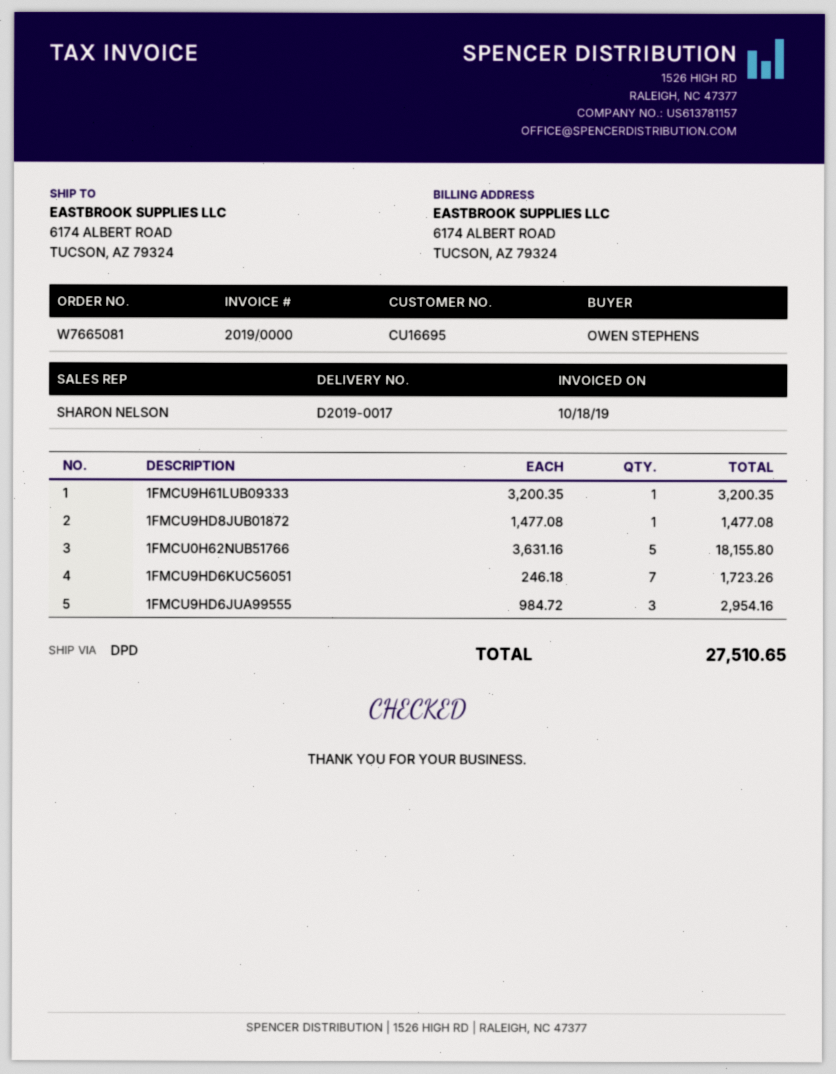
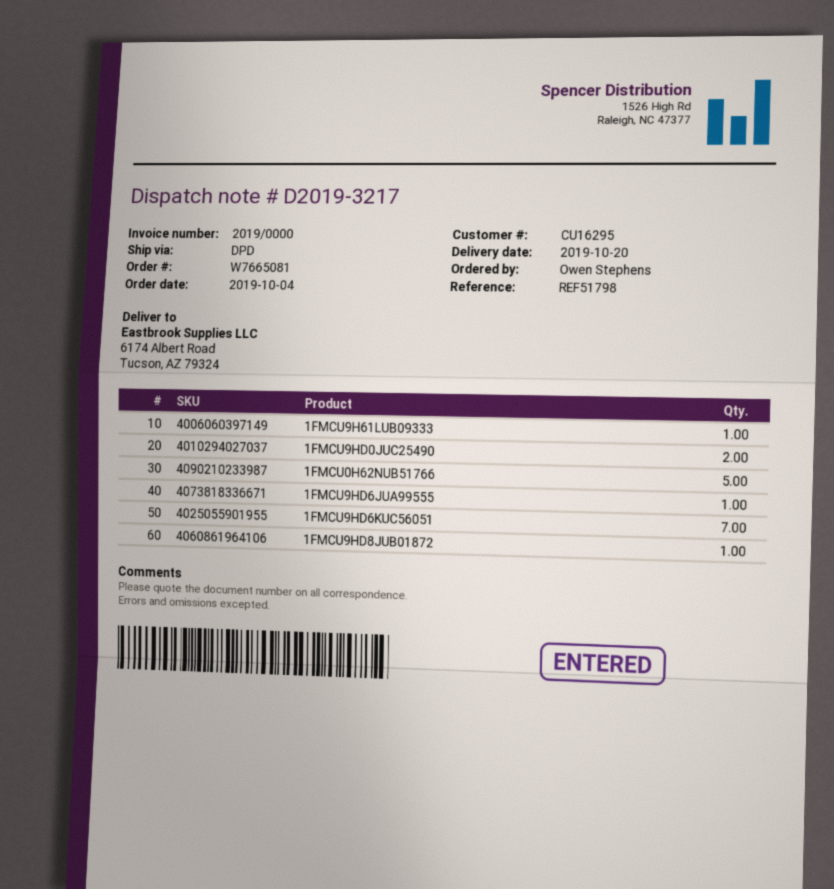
delivery note number: D2019-0017 -> D2019-3217
customer number: CU16695 -> CU16295
1FMCU9HD6JUA99555: 3 -> 1
1FMCU9HD0JUC25490: none -> 2

